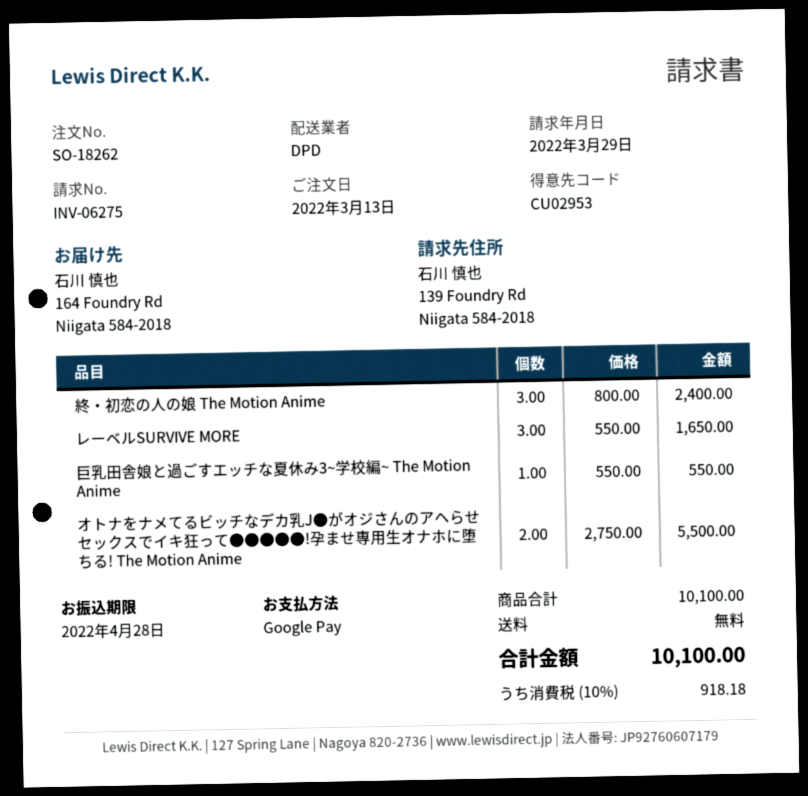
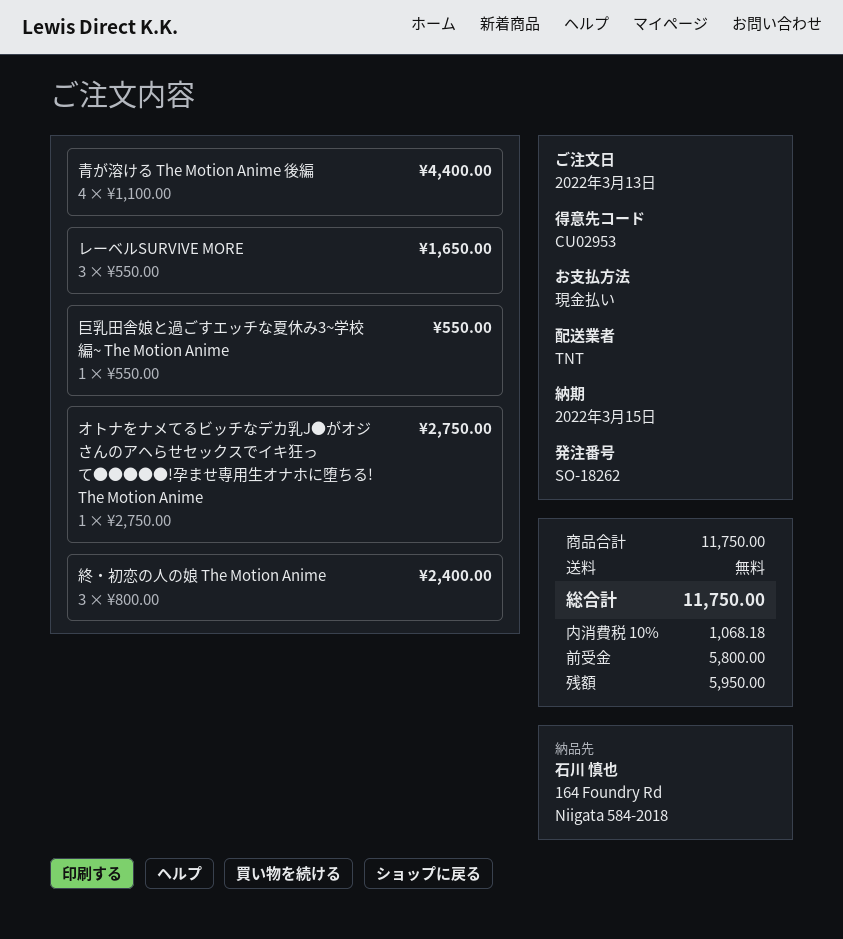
payment method: Google Pay -> cash
shipping method: DPD -> TNT
オトナをナメてるビッチなデカ乳J●がオジさんのアヘらせセックスでイキ狂って●●●●●!孕ませ専用生オナホに堕ちる! The Motion Anime: 2 x 2750.00 = 5500.00 -> 1 x 2750.00 = 2750.00
青が溶ける The Motion Anime 後編: none -> 4 x 1100.00 = 4400.00
subtotal: 10100.00 -> 11750.00
tax: 10% = 918.18 -> 10% = 1068.18
total: 10100.00 -> 11750.00

